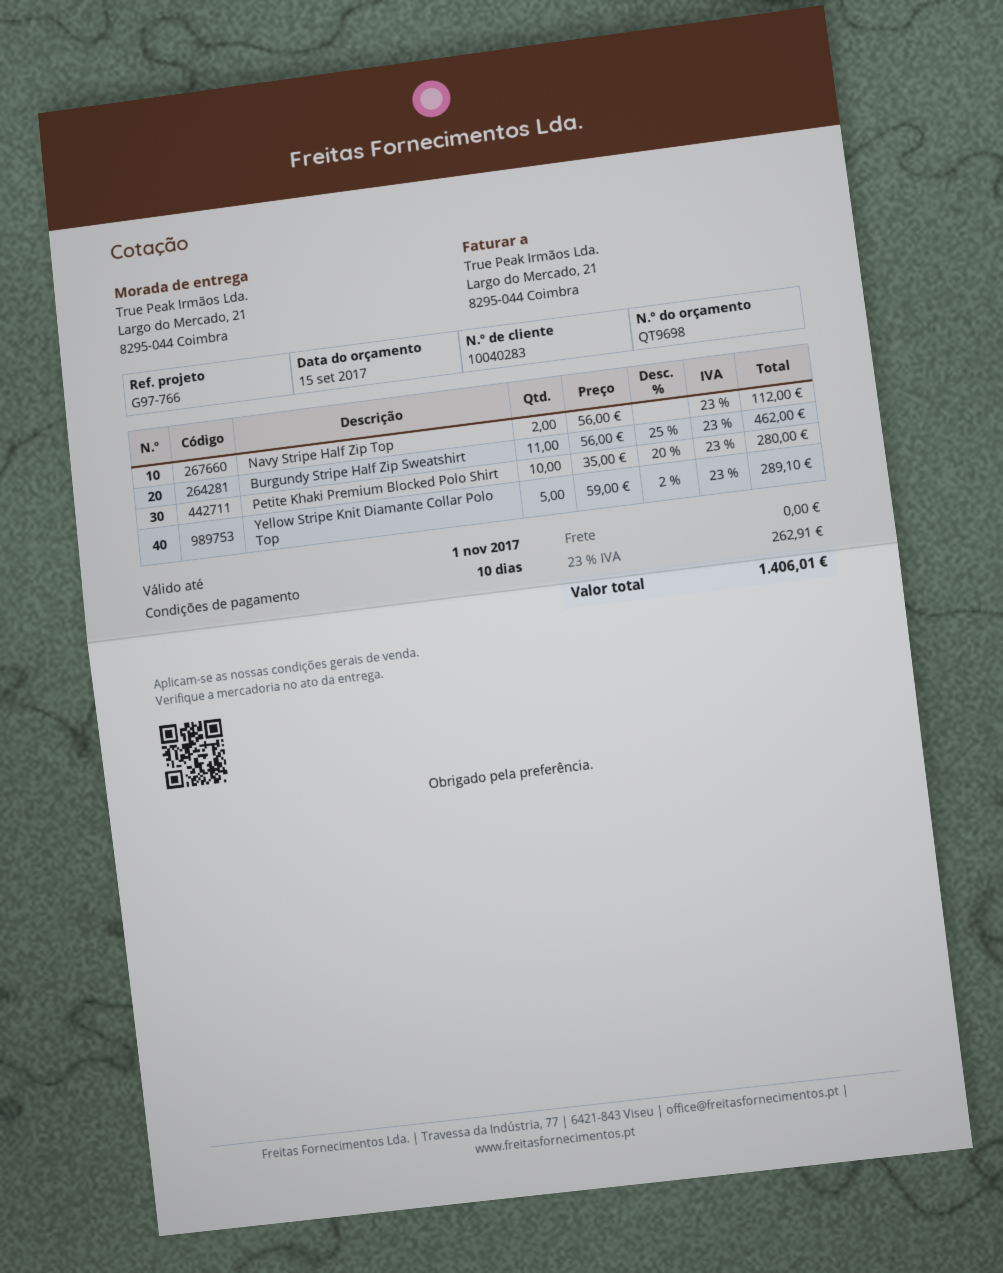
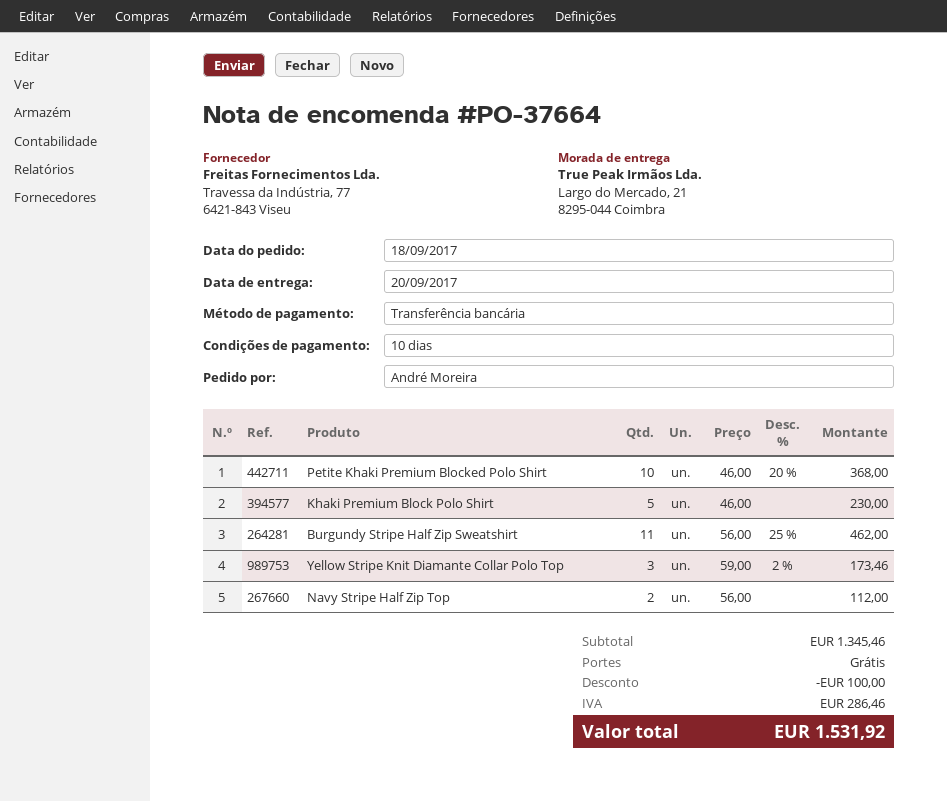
Petite Khaki Premium Blocked Polo Shirt: 10 x 35.00 - 20% = 280.00 -> 10 x 46.00 - 20% = 368.00
Yellow Stripe Knit Diamante Collar Polo Top: 5 x 59.00 - 2% = 289.10 -> 3 x 59.00 - 2% = 173.46
Khaki Premium Block Polo Shirt: none -> 5 x 46.00 = 230.00
discount: none -> 100.00
tax: 262.91 -> 286.46
total: 1406.01 -> 1531.92

